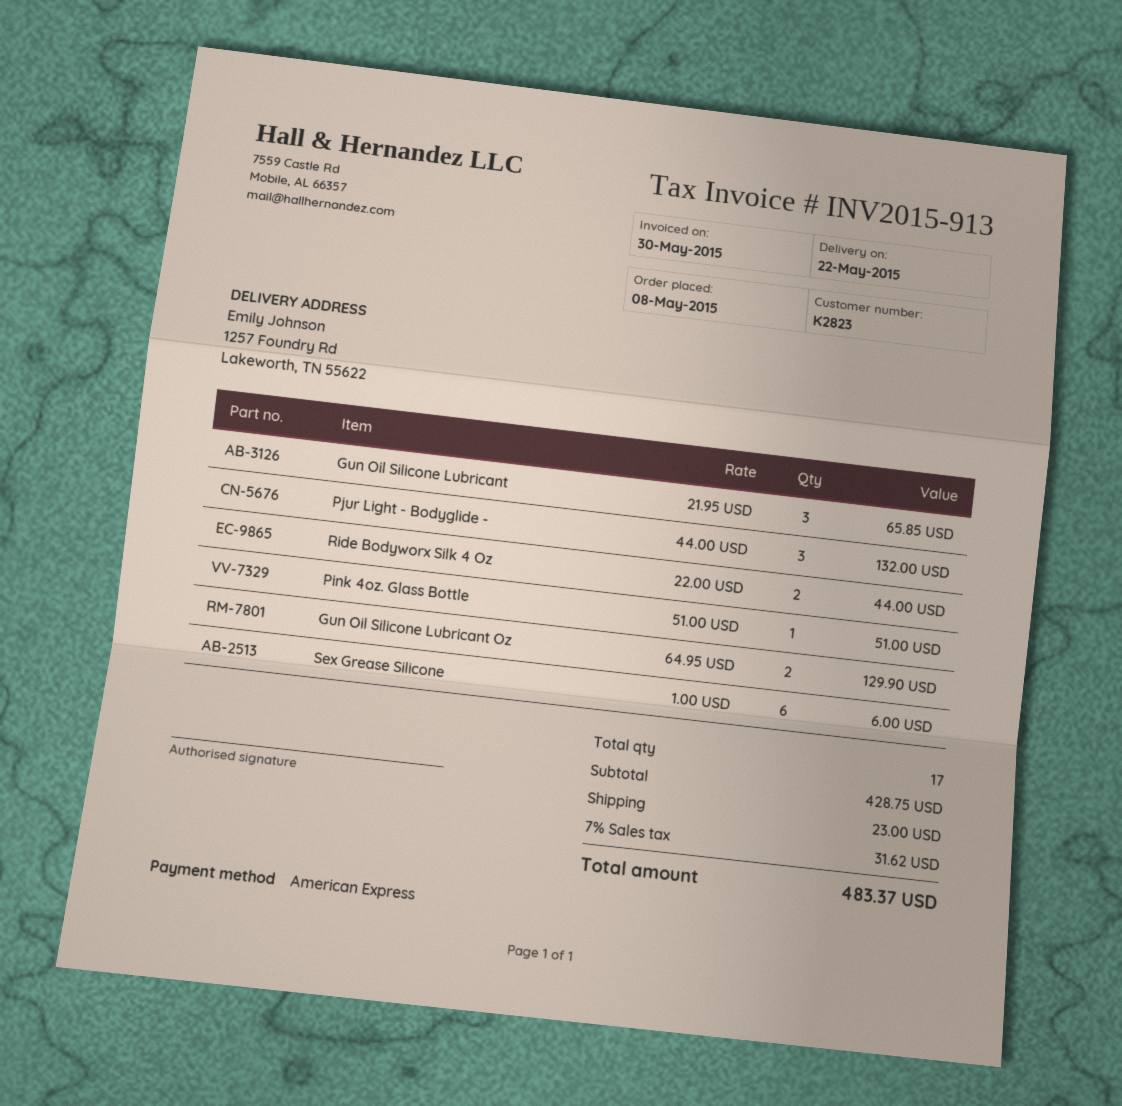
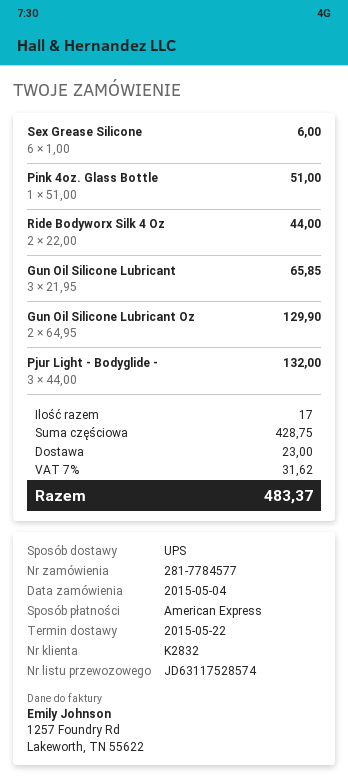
order date: 2015-05-08 -> 2015-05-04
customer number: K2823 -> K2832

